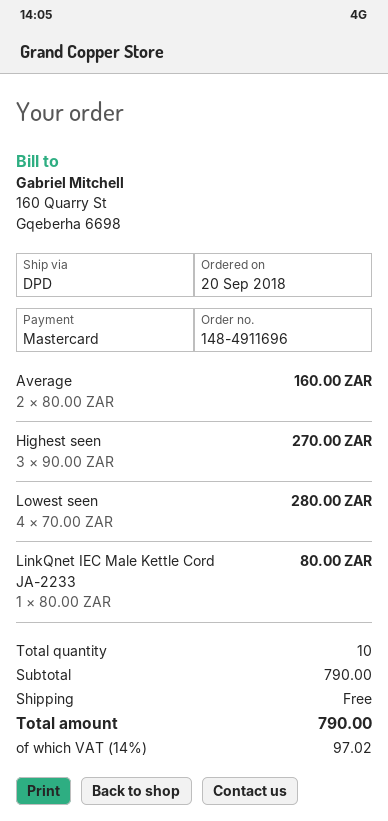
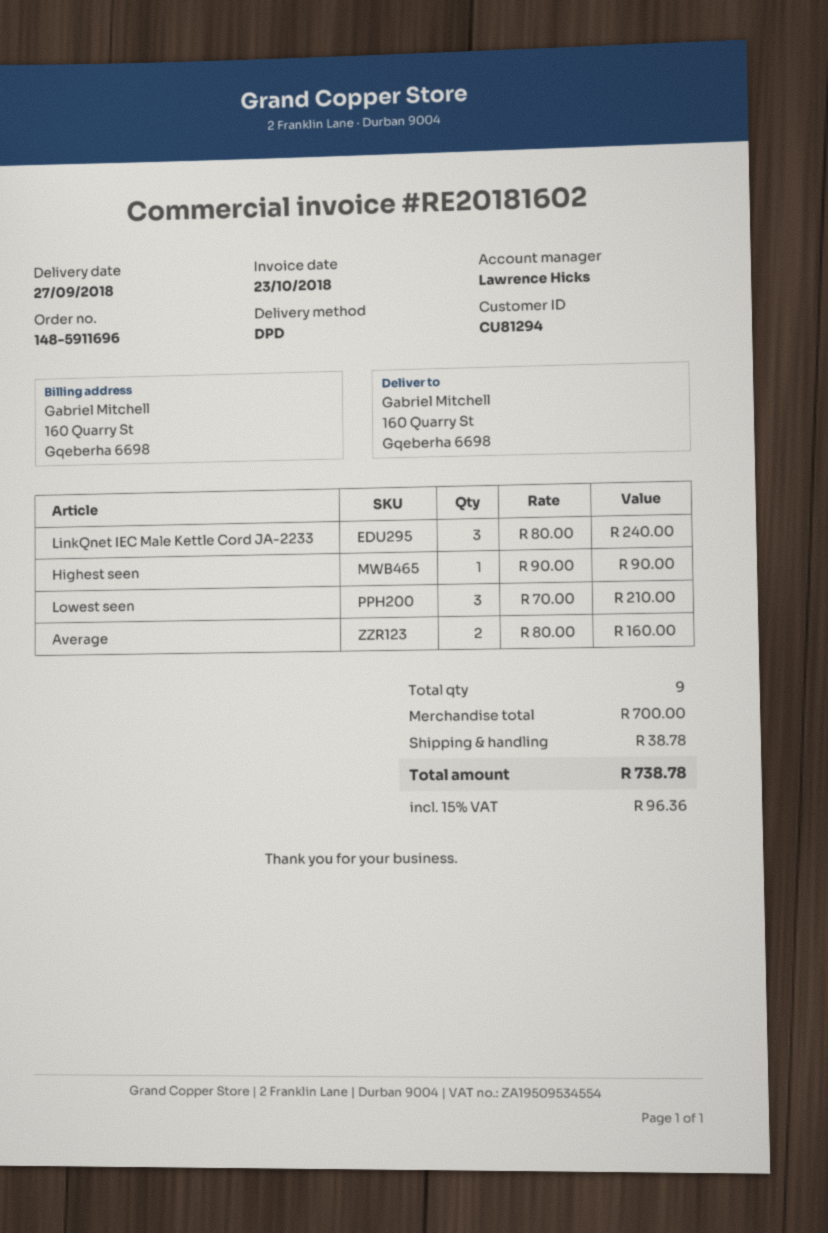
order number: 148-4911696 -> 148-5911696
Highest seen: 3 x 90.00 = 270.00 -> 1 x 90.00 = 90.00
Lowest seen: 4 x 70.00 = 280.00 -> 3 x 70.00 = 210.00
LinkQnet IEC Male Kettle Cord JA-2233: 1 x 80.00 = 80.00 -> 3 x 80.00 = 240.00
total quantity: 10 -> 9
subtotal: 790.00 -> 700.00
shipping: 0.00 -> 38.78
tax: 14% = 97.02 -> 15% = 96.36
total: 790.00 -> 738.78

